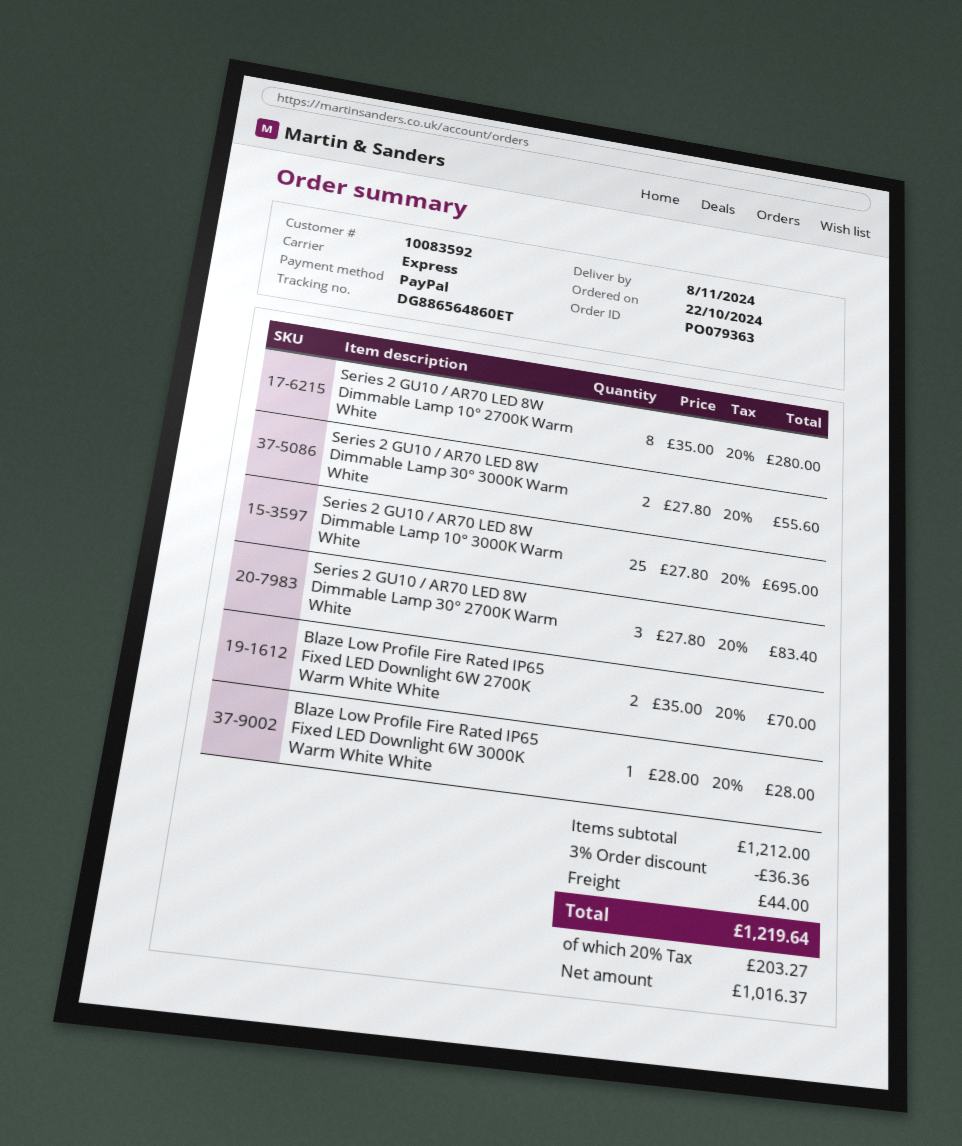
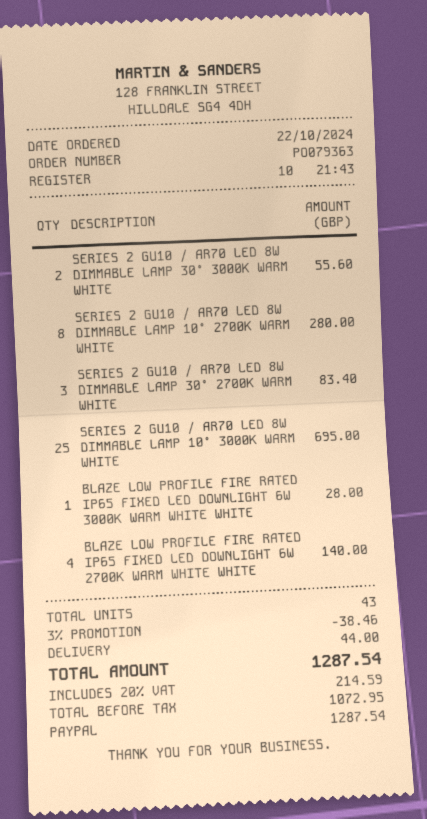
Blaze Low Profile Fire Rated IP65 Fixed LED Downlight 6W 2700K Warm White White: 2 for 70.00 -> 4 for 140.00
discount: 3% = 36.36 -> 3% = 38.46
net: 1016.37 -> 1072.95
tax: 20% = 203.27 -> 20% = 214.59
total: 1219.64 -> 1287.54

